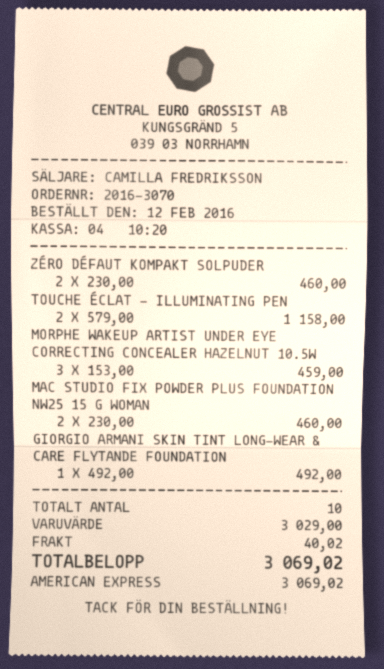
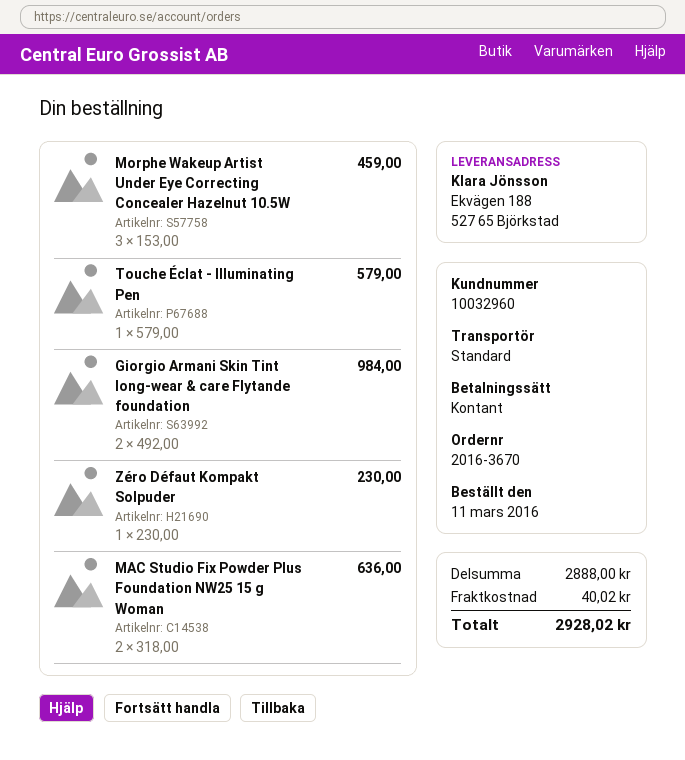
order number: 2016-3070 -> 2016-3670
order date: 2016-02-12 -> 2016-03-11
payment method: American Express -> cash
ZÉRO DÉFAUT KOMPAKT SOLPUDER: 2 x 230.00 = 460.00 -> 1 x 230.00 = 230.00
TOUCHE ÉCLAT - ILLUMINATING PEN: 2 x 579.00 = 1158.00 -> 1 x 579.00 = 579.00
MAC STUDIO FIX POWDER PLUS FOUNDATION NW25 15 G WOMAN: 2 x 230.00 = 460.00 -> 2 x 318.00 = 636.00
GIORGIO ARMANI SKIN TINT LONG-WEAR & CARE FLYTANDE FOUNDATION: 1 x 492.00 = 492.00 -> 2 x 492.00 = 984.00
subtotal: 3029.00 -> 2888.00
total: 3069.02 -> 2928.02

